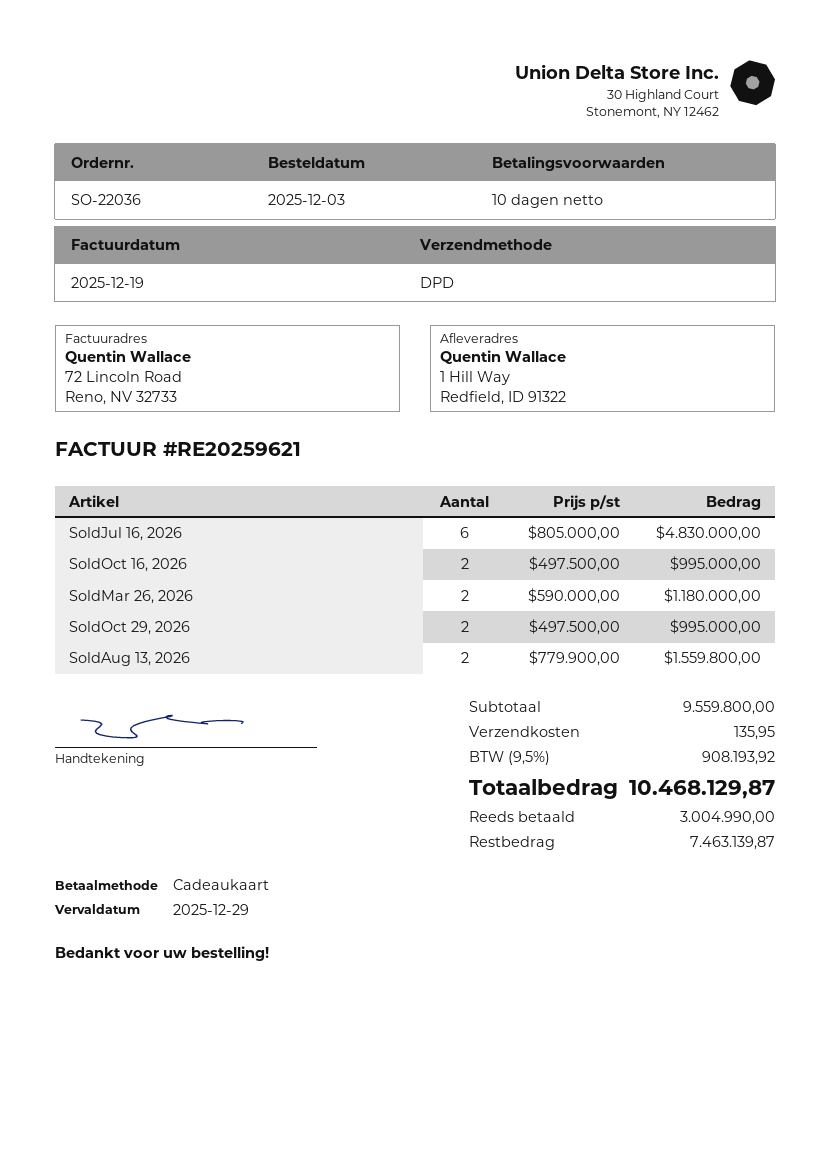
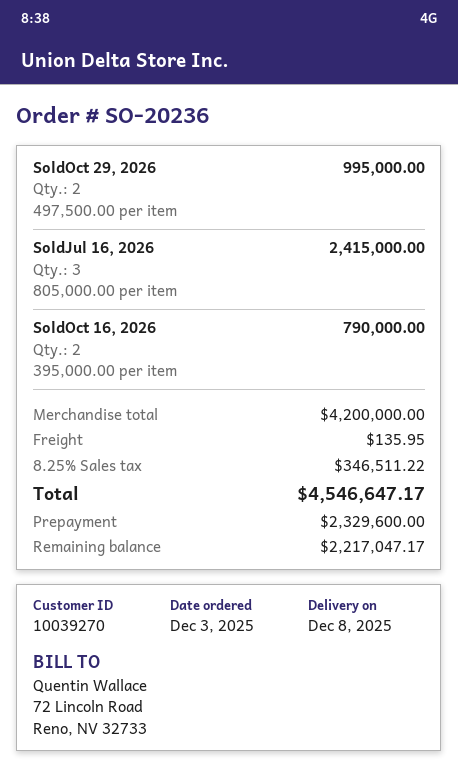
order number: SO-22036 -> SO-20236
SoldJul 16, 2026: 6 x 805000.00 = 4830000.00 -> 3 x 805000.00 = 2415000.00
SoldOct 16, 2026: 2 x 497500.00 = 995000.00 -> 2 x 395000.00 = 790000.00
SoldMar 26, 2026: 2 x 590000.00 = 1180000.00 -> none
SoldAug 13, 2026: 2 x 779900.00 = 1559800.00 -> none
subtotal: 9559800.00 -> 4200000.00
tax: 9.5% = 908193.92 -> 8.25% = 346511.22
total: 10468129.87 -> 4546647.17
deposit: 3004990.00 -> 2329600.00
balance: 7463139.87 -> 2217047.17

